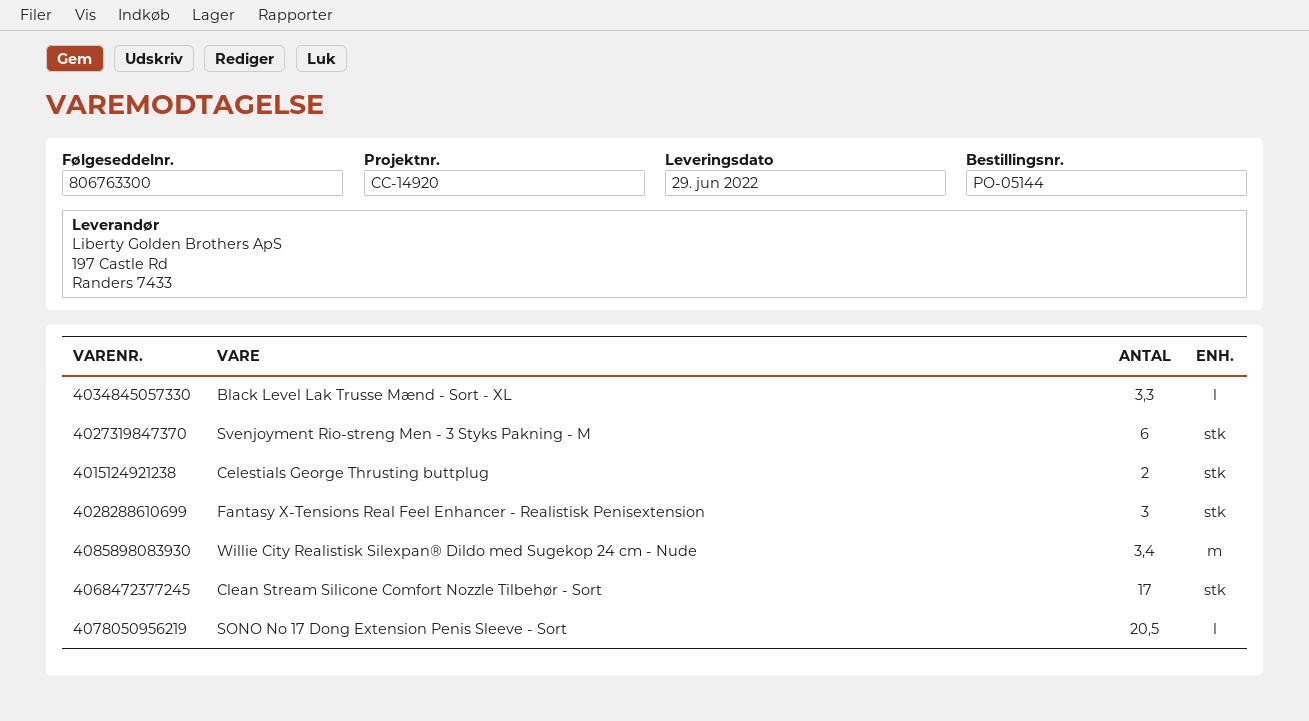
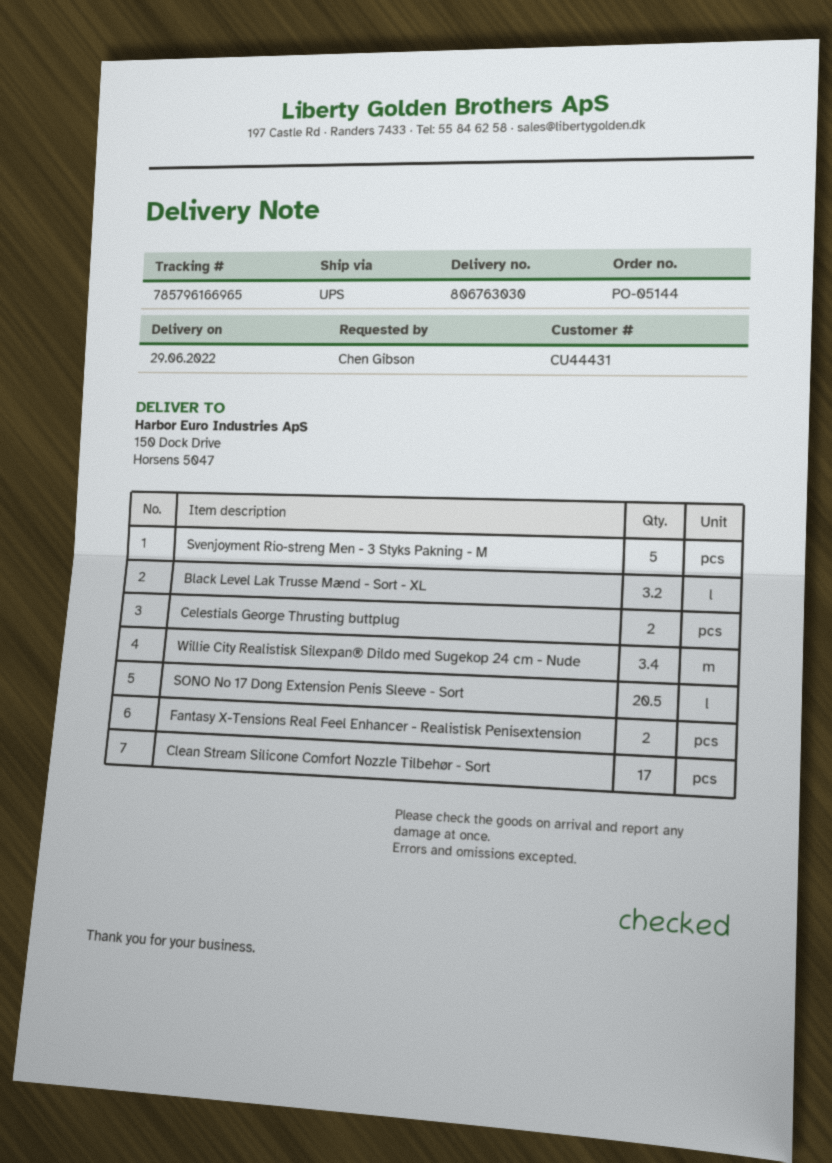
delivery note number: 806763300 -> 806763030
Black Level Lak Trusse Mænd - Sort - XL: 3.3 -> 3.2
Svenjoyment Rio-streng Men - 3 Styks Pakning - M: 6 -> 5
Fantasy X-Tensions Real Feel Enhancer - Realistisk Penisextension: 3 -> 2

